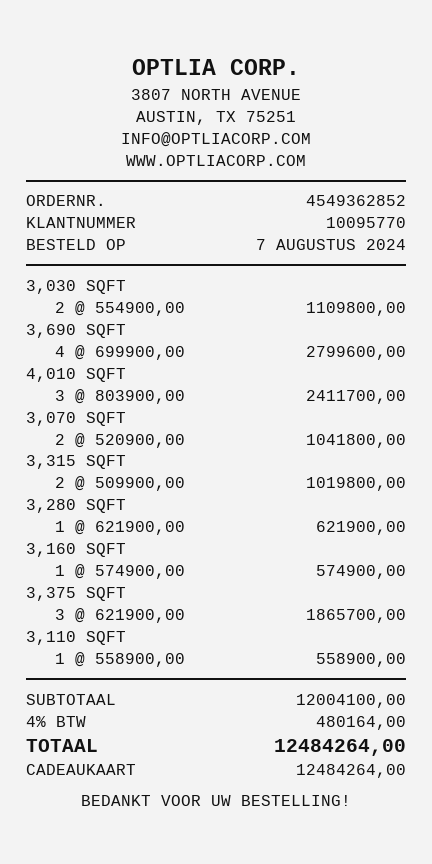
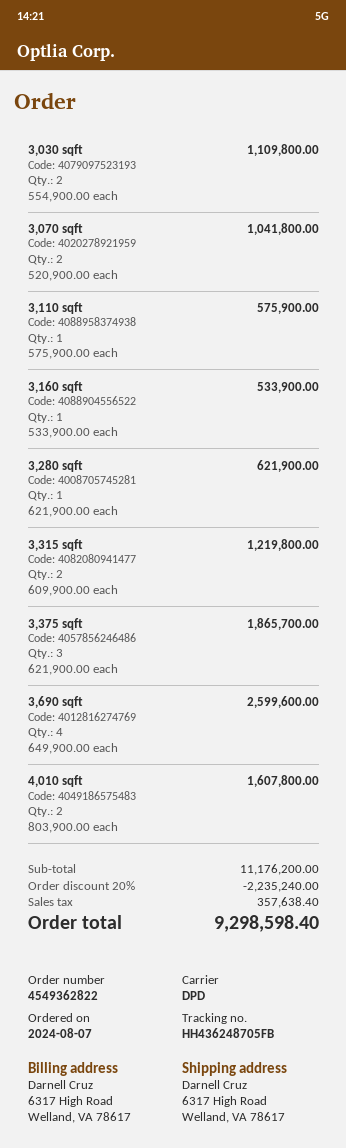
order number: 4549362852 -> 4549362822
3,690 SQFT: 4 x 699900.00 = 2799600.00 -> 4 x 649900.00 = 2599600.00
4,010 SQFT: 3 x 803900.00 = 2411700.00 -> 2 x 803900.00 = 1607800.00
3,315 SQFT: 2 x 509900.00 = 1019800.00 -> 2 x 609900.00 = 1219800.00
3,160 SQFT: 1 x 574900.00 = 574900.00 -> 1 x 533900.00 = 533900.00
3,110 SQFT: 1 x 558900.00 = 558900.00 -> 1 x 575900.00 = 575900.00
subtotal: 12004100.00 -> 11176200.00
discount: none -> 20% = 2235240.00
tax: 480164.00 -> 357638.40
total: 12484264.00 -> 9298598.40

